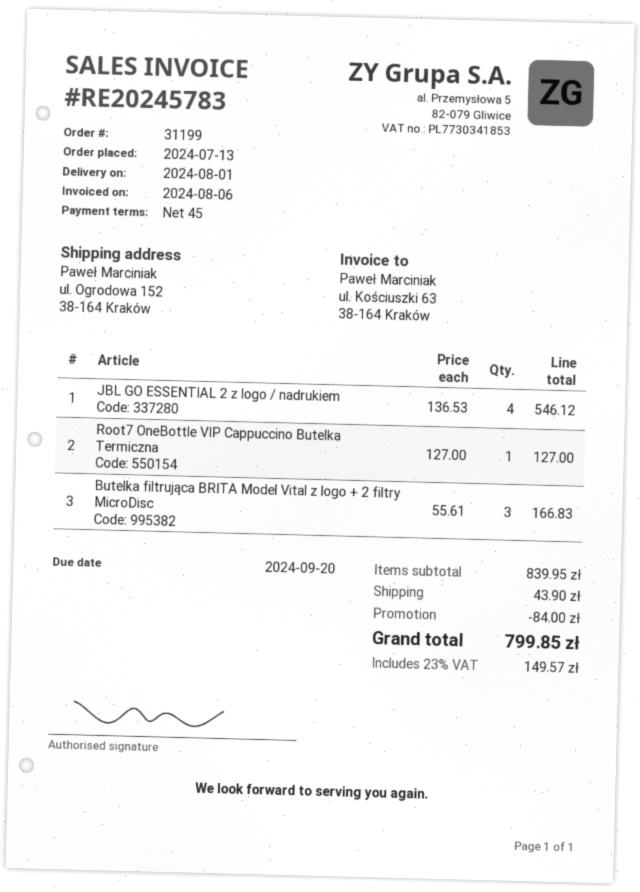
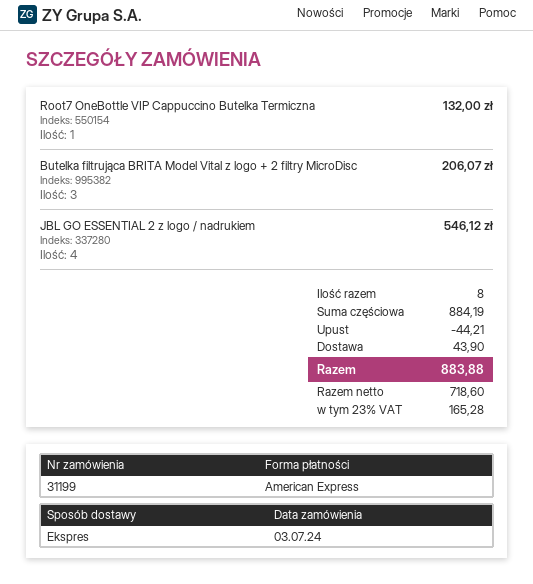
order date: 2024-07-13 -> 2024-07-03
Root7 OneBottle VIP Cappuccino Butelka Termiczna: 1 for 127.00 -> 1 for 132.00
Butelka filtrująca BRITA Model Vital z logo + 2 filtry MicroDisc: 3 for 166.83 -> 3 for 206.07
subtotal: 839.95 -> 884.19
discount: 84.00 -> 44.21
tax: 23% = 149.57 -> 23% = 165.28
total: 799.85 -> 883.88

